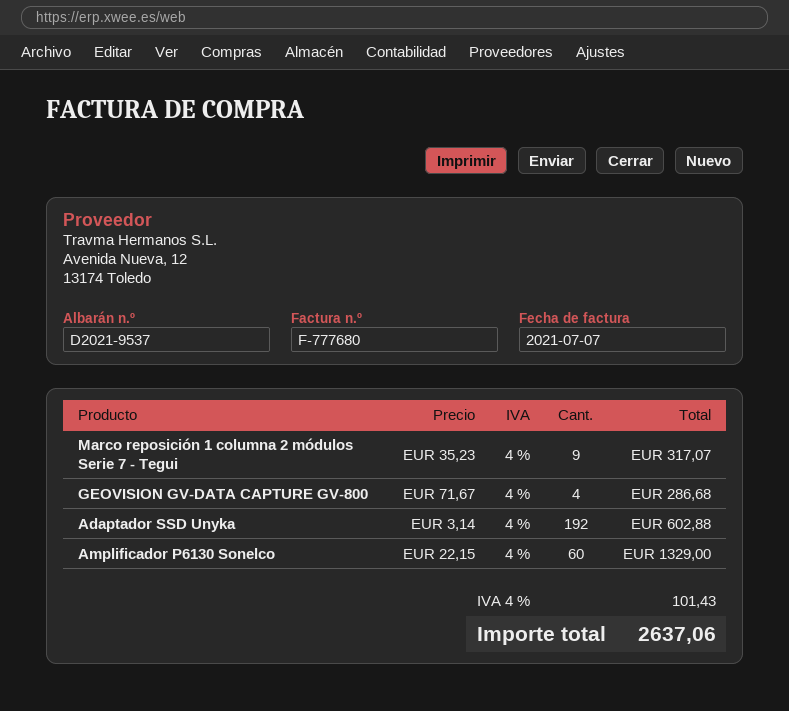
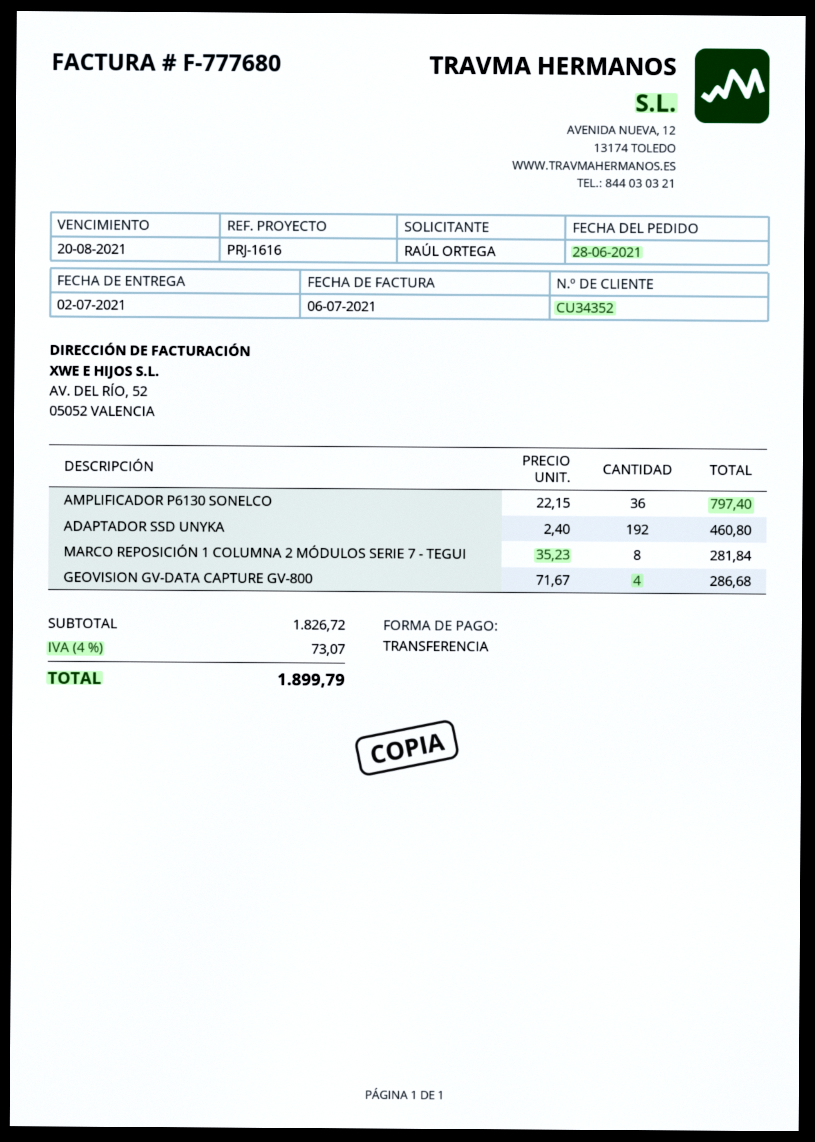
invoice date: 2021-07-07 -> 2021-07-06
Marco reposición 1 columna 2 módulos Serie 7 - Tegui: 9 x 35.23 = 317.07 -> 8 x 35.23 = 281.84
Adaptador SSD Unyka: 192 x 3.14 = 602.88 -> 192 x 2.40 = 460.80
Amplificador P6130 Sonelco: 60 x 22.15 = 1329.00 -> 36 x 22.15 = 797.40
tax: 4% = 101.43 -> 4% = 73.07
total: 2637.06 -> 1899.79

